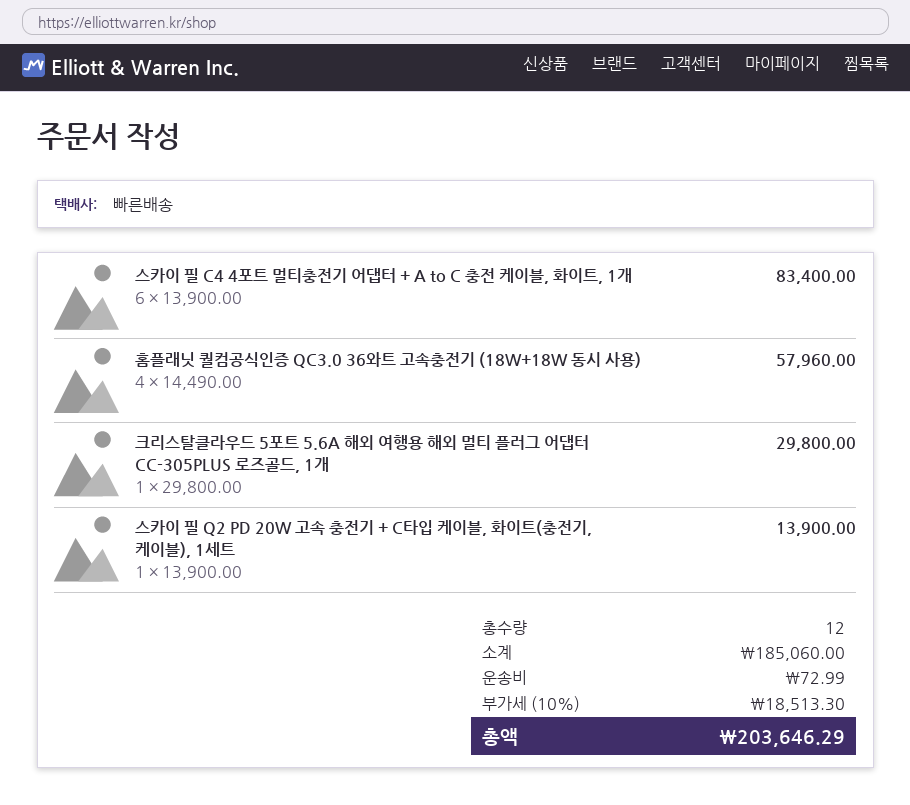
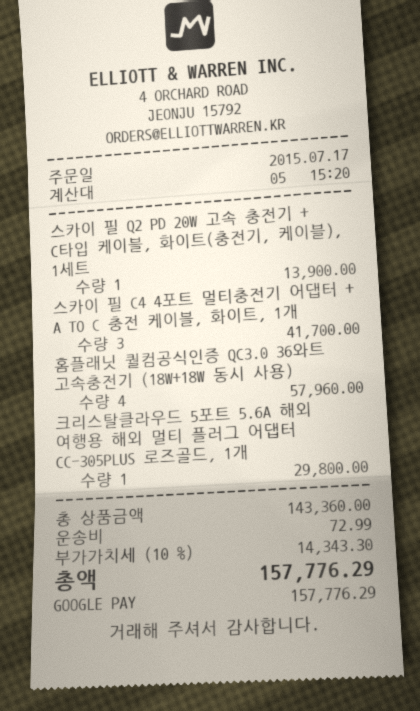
스카이 필 C4 4포트 멀티충전기 어댑터 + A to C 충전 케이블, 화이트, 1개: 6 for 83400.00 -> 3 for 41700.00
subtotal: 185060.00 -> 143360.00
tax: 10% = 18513.30 -> 10% = 14343.30
total: 203646.29 -> 157776.29

